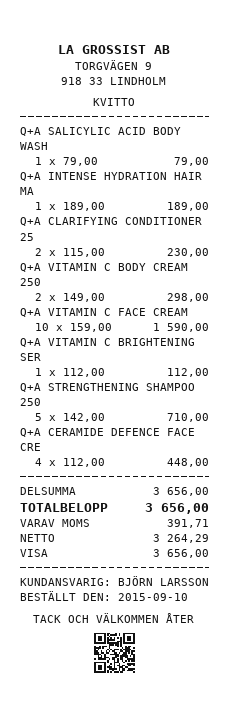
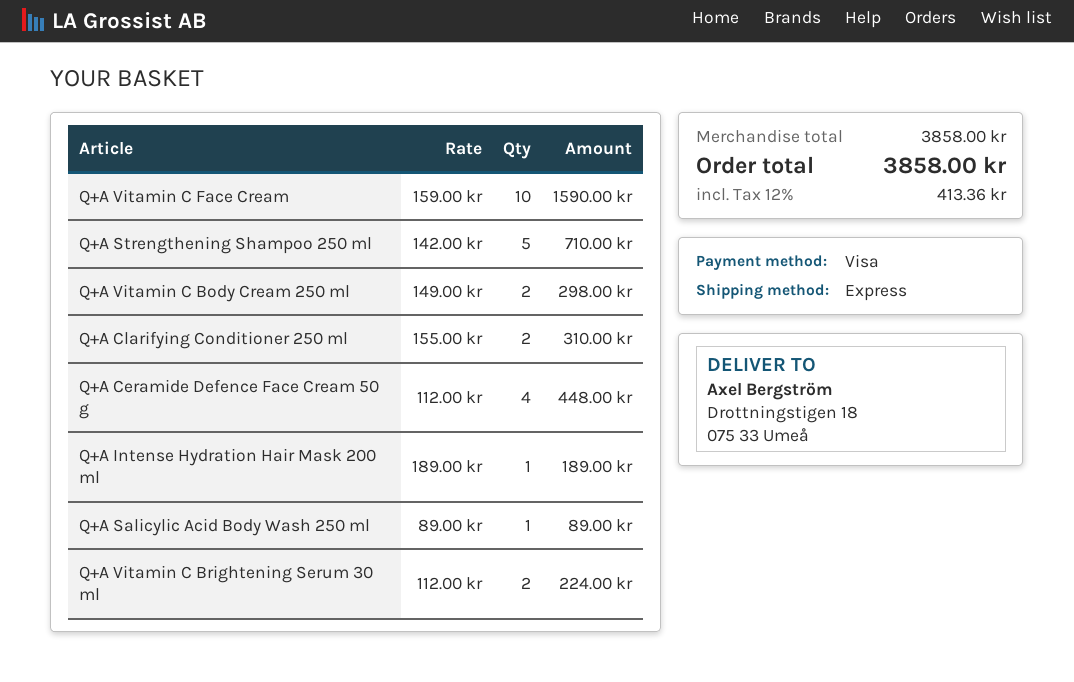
Q+A SALICYLIC ACID BODY WASH: 1 x 79.00 = 79.00 -> 1 x 89.00 = 89.00
Q+A CLARIFYING CONDITIONER 25: 2 x 115.00 = 230.00 -> 2 x 155.00 = 310.00
Q+A VITAMIN C BRIGHTENING SER: 1 x 112.00 = 112.00 -> 2 x 112.00 = 224.00
subtotal: 3656.00 -> 3858.00
tax: 391.71 -> 413.36
total: 3656.00 -> 3858.00

